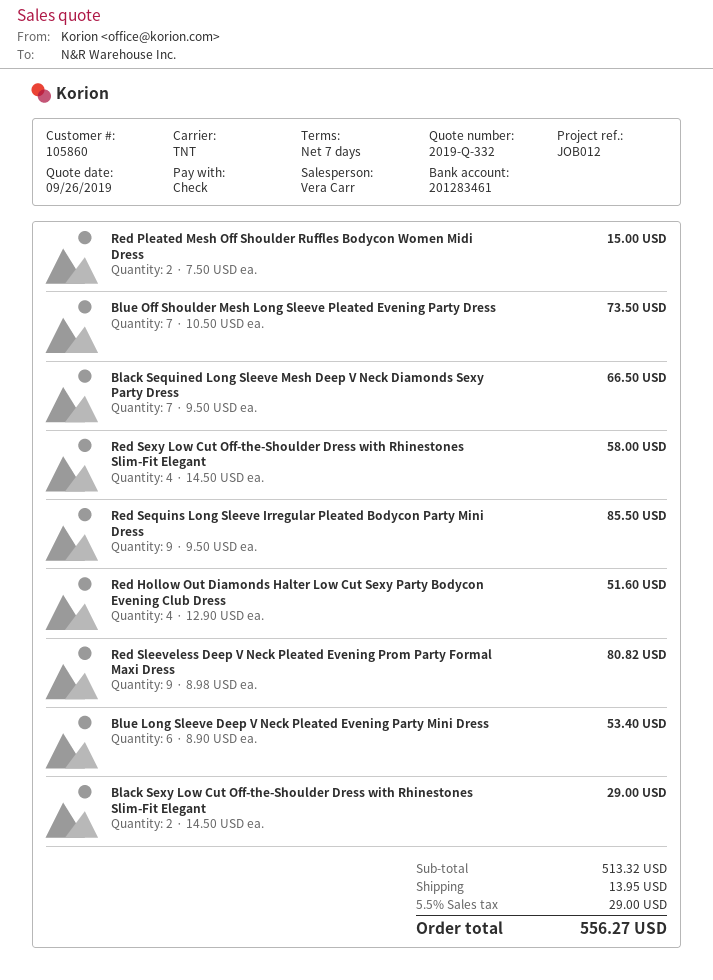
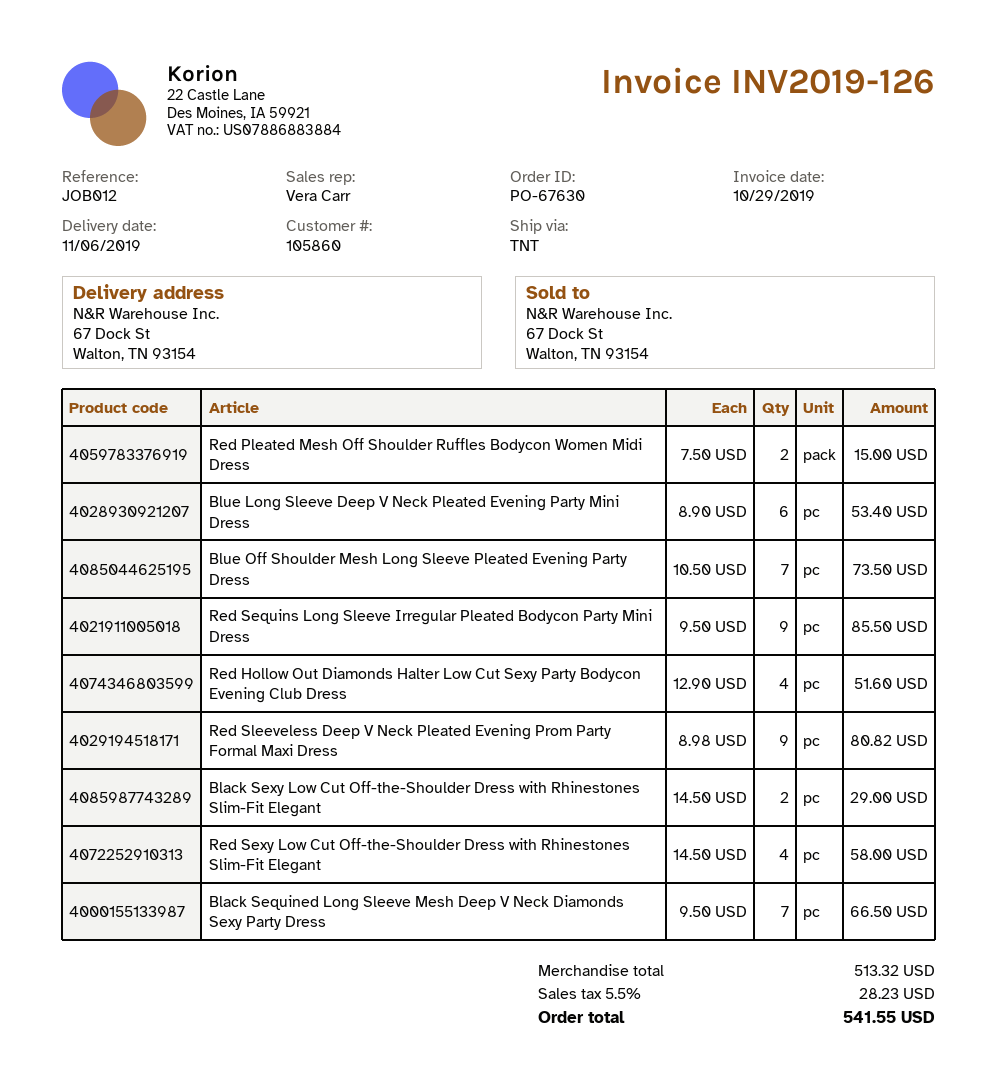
shipping: 13.95 -> none
tax: 5.5% = 29.00 -> 5.5% = 28.23
total: 556.27 -> 541.55

